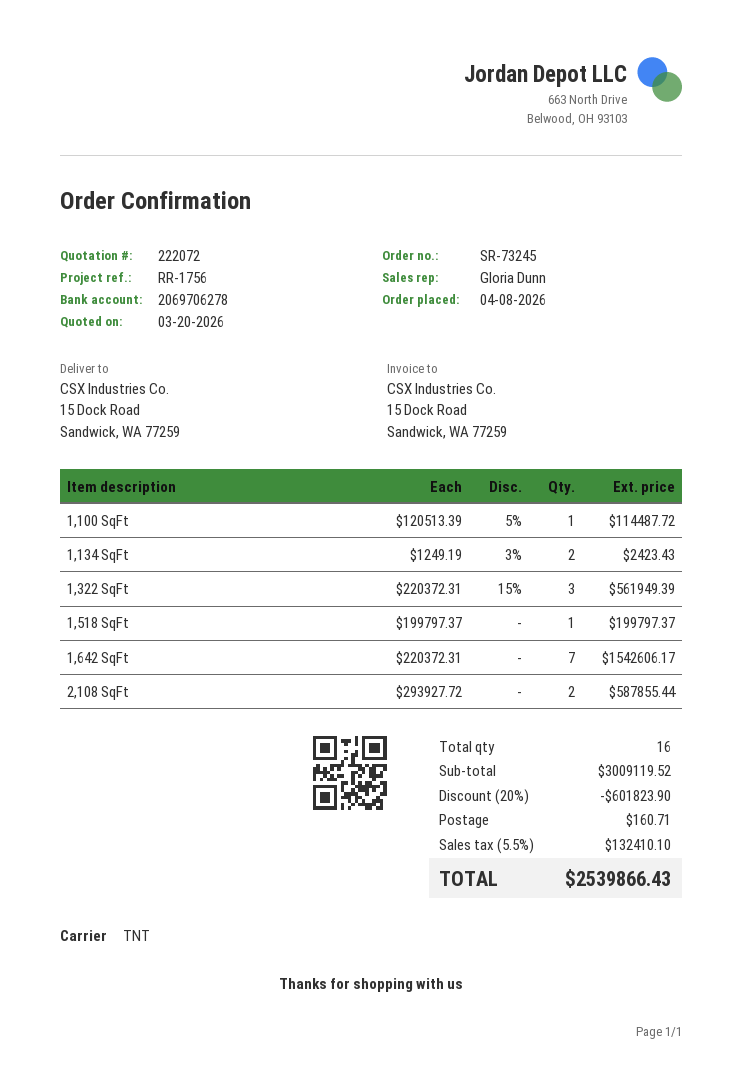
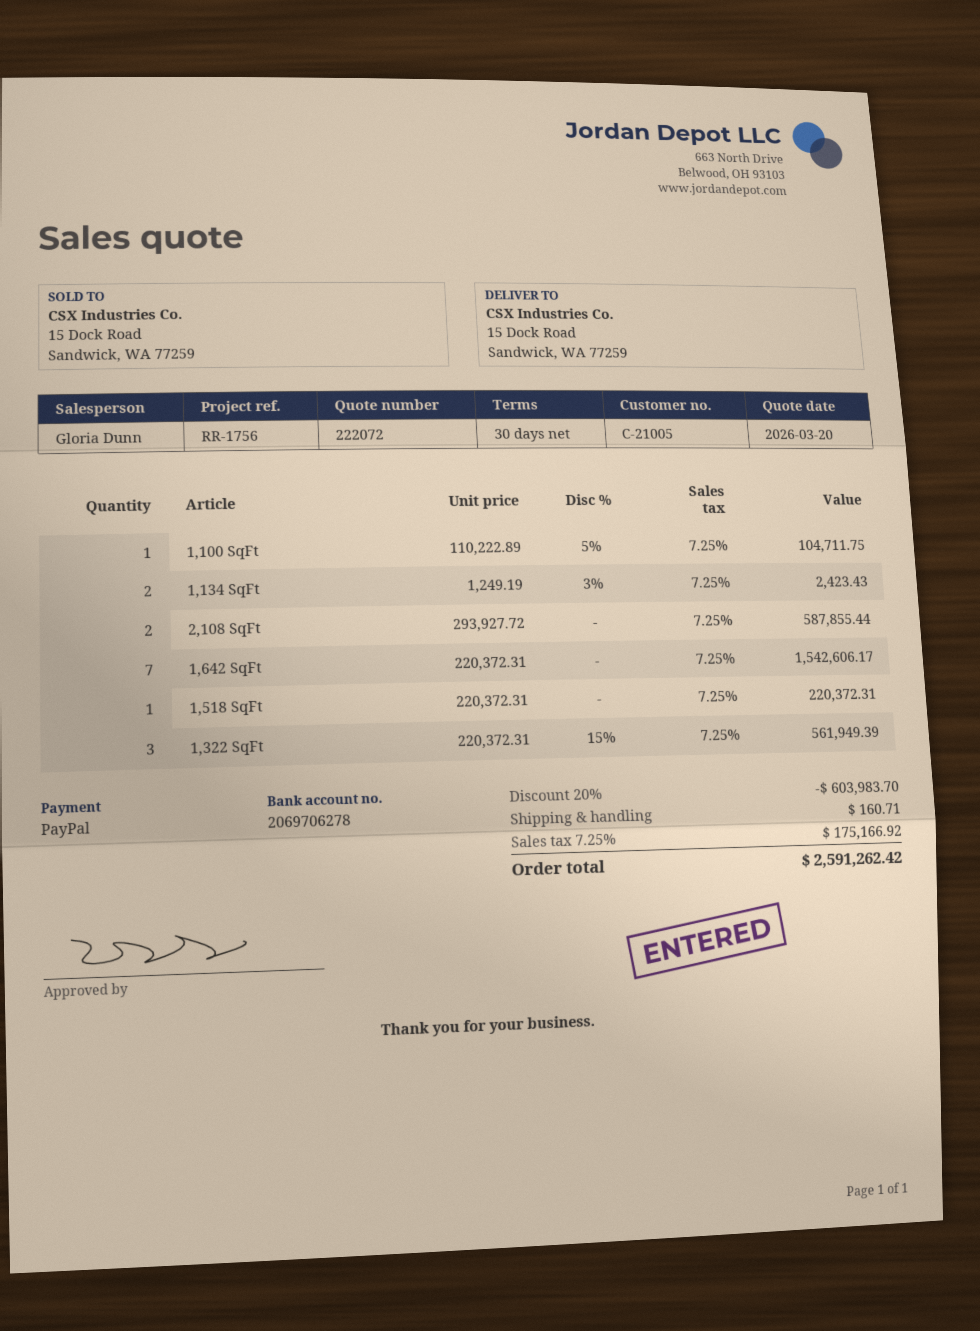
1,100 SqFt: 1 x 120513.39 - 5% = 114487.72 -> 1 x 110222.89 - 5% = 104711.75
1,518 SqFt: 1 x 199797.37 = 199797.37 -> 1 x 220372.31 = 220372.31
discount: 20% = 601823.90 -> 20% = 603983.70
tax: 5.5% = 132410.10 -> 7.25% = 175166.92
total: 2539866.43 -> 2591262.42

